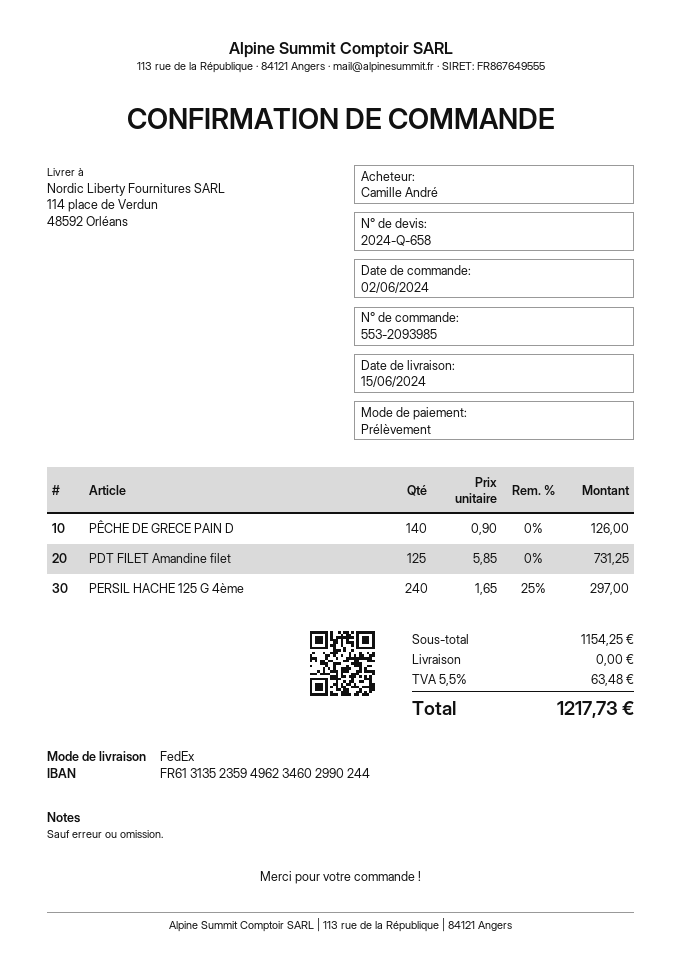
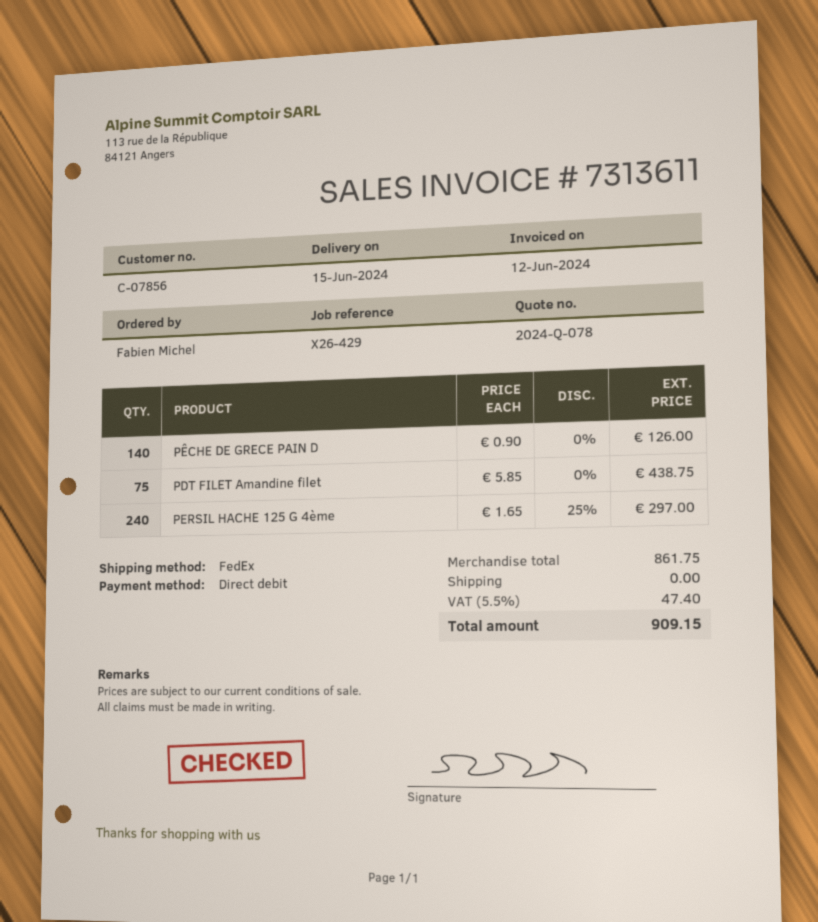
quote number: 2024-Q-658 -> 2024-Q-078
ordered by: Camille André -> Fabien Michel
PDT FILET Amandine filet: 125 x 5.85 = 731.25 -> 75 x 5.85 = 438.75
subtotal: 1154.25 -> 861.75
tax: 5.5% = 63.48 -> 5.5% = 47.40
total: 1217.73 -> 909.15

